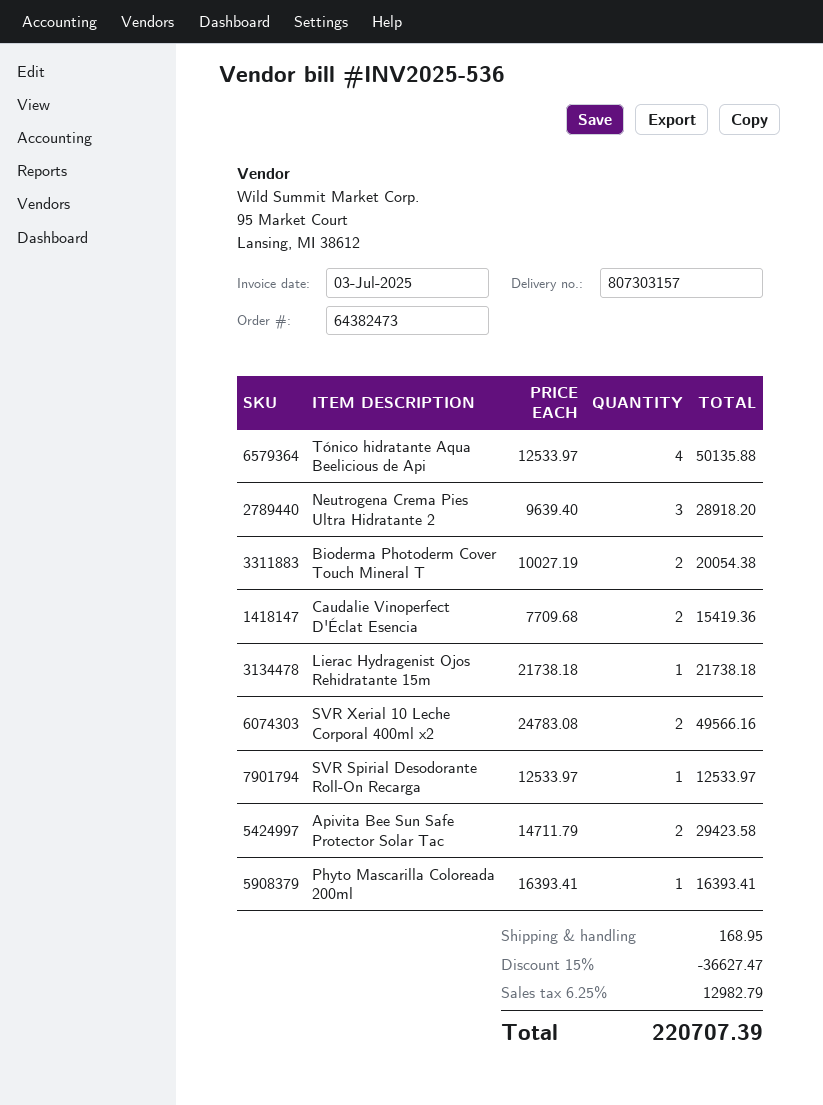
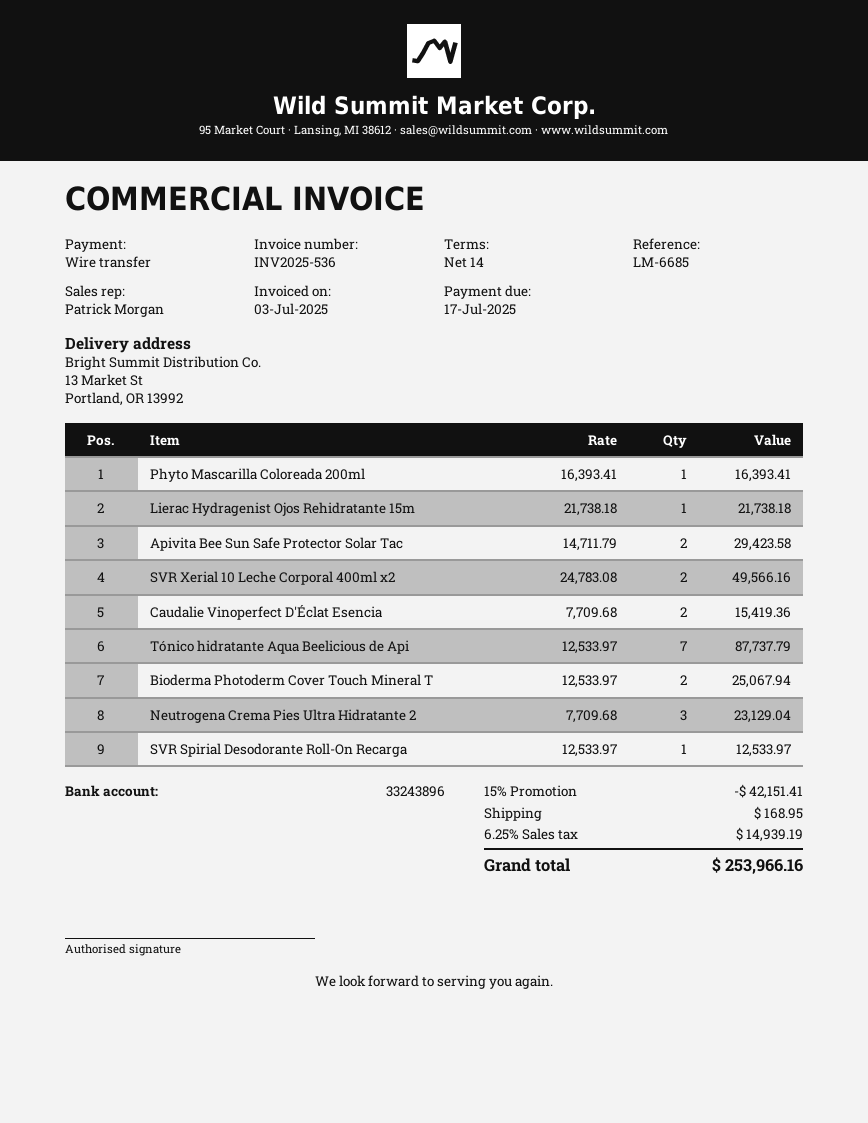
Tónico hidratante Aqua Beelicious de Api: 4 x 12533.97 = 50135.88 -> 7 x 12533.97 = 87737.79
Neutrogena Crema Pies Ultra Hidratante 2: 3 x 9639.40 = 28918.20 -> 3 x 7709.68 = 23129.04
Bioderma Photoderm Cover Touch Mineral T: 2 x 10027.19 = 20054.38 -> 2 x 12533.97 = 25067.94
discount: 15% = 36627.47 -> 15% = 42151.41
tax: 6.25% = 12982.79 -> 6.25% = 14939.19
total: 220707.39 -> 253966.16

